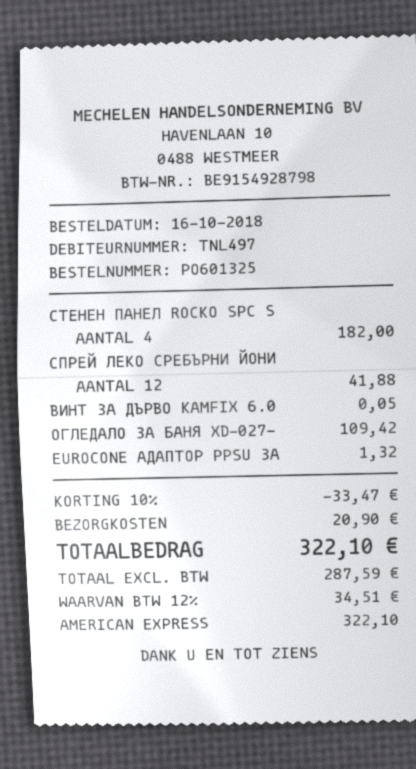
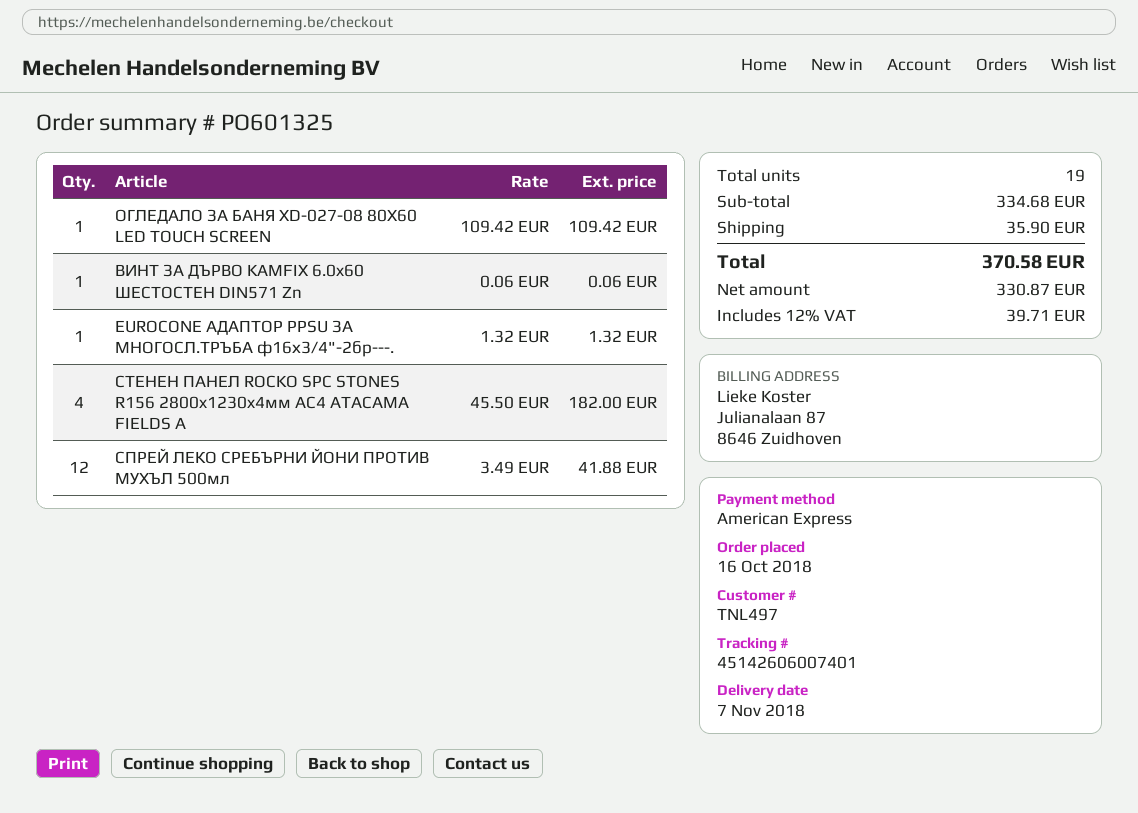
ВИНТ ЗА ДЪРВО KAMFIX 6.0: 1 for 0.05 -> 1 for 0.06
discount: 10% = 33.47 -> none
shipping: 20.90 -> 35.90
net: 287.59 -> 330.87
tax: 12% = 34.51 -> 12% = 39.71
total: 322.10 -> 370.58

